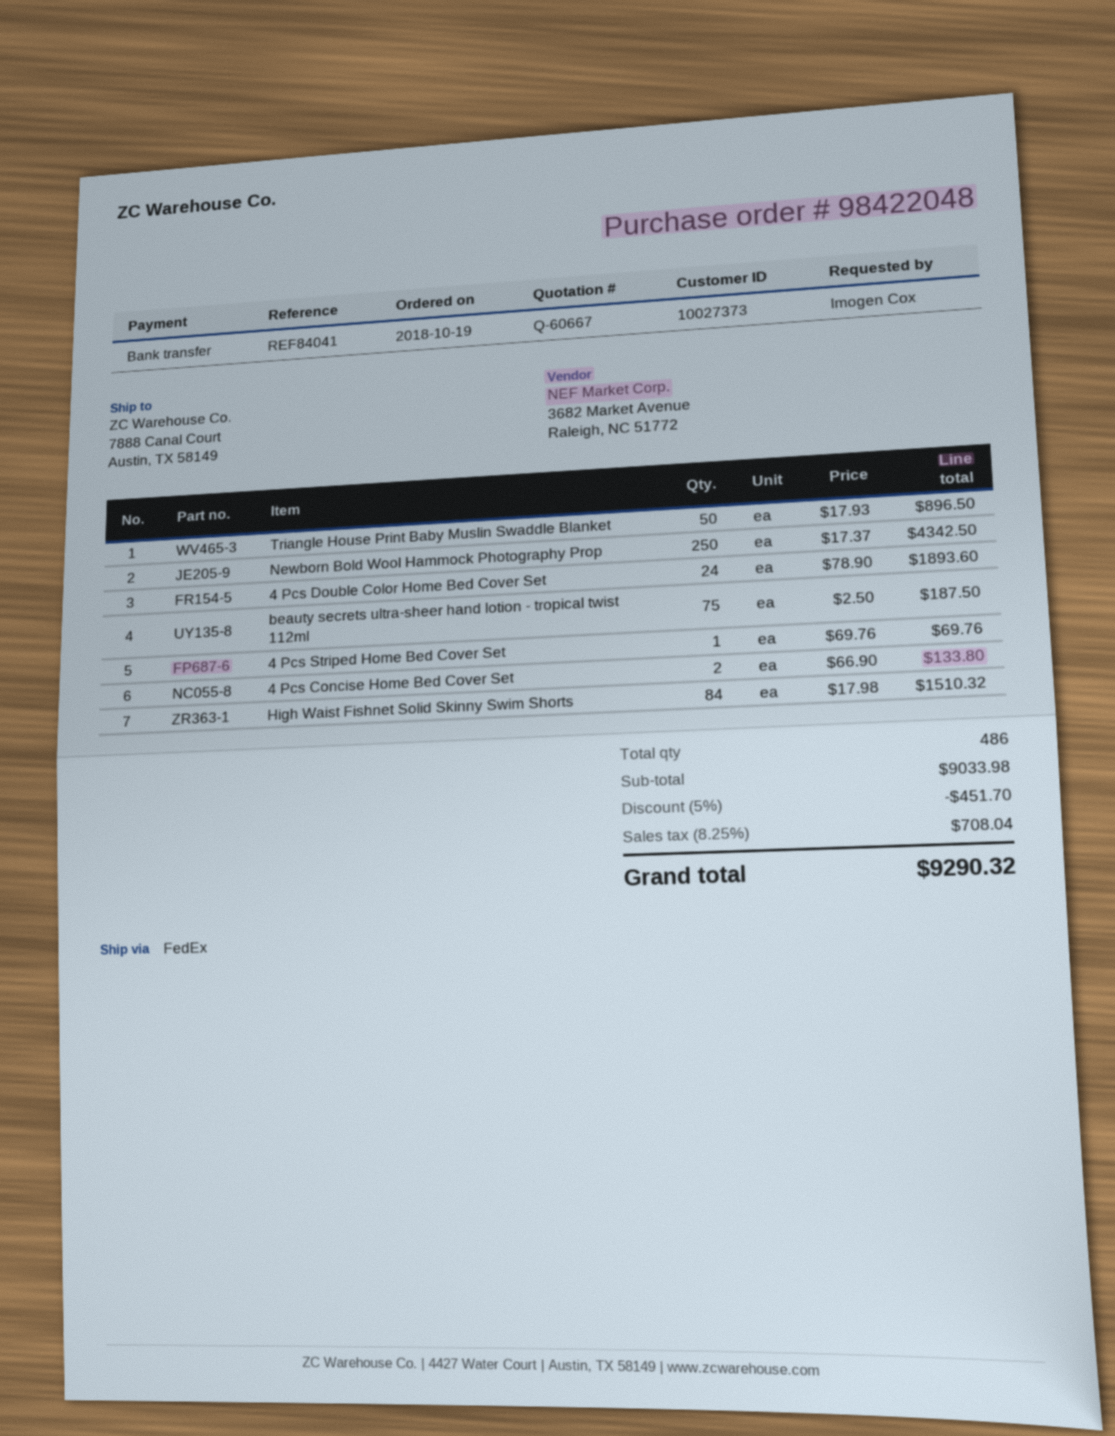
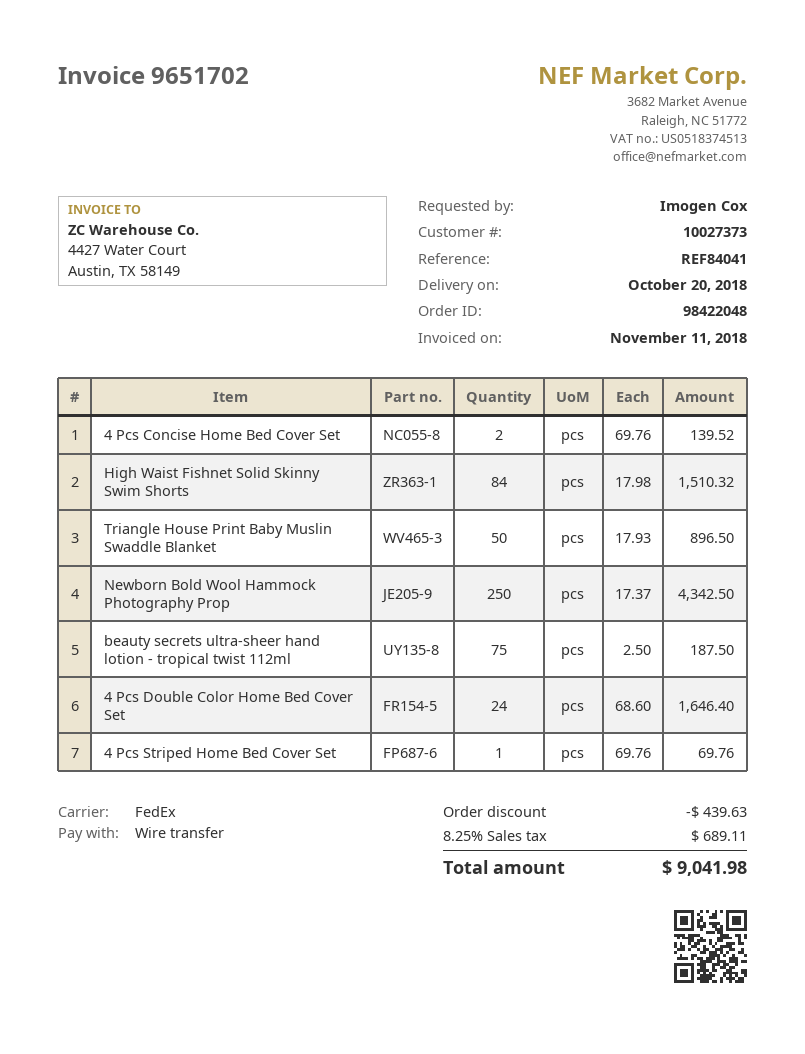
4 Pcs Double Color Home Bed Cover Set: 24 x 78.90 = 1893.60 -> 24 x 68.60 = 1646.40
4 Pcs Concise Home Bed Cover Set: 2 x 66.90 = 133.80 -> 2 x 69.76 = 139.52
discount: 451.70 -> 439.63
tax: 8.25% = 708.04 -> 8.25% = 689.11
total: 9290.32 -> 9041.98

